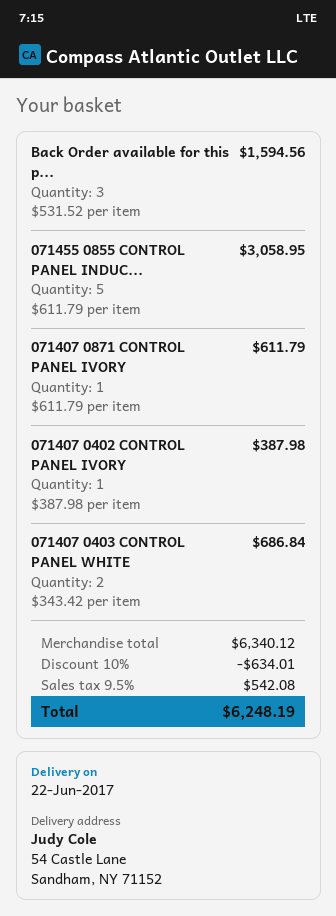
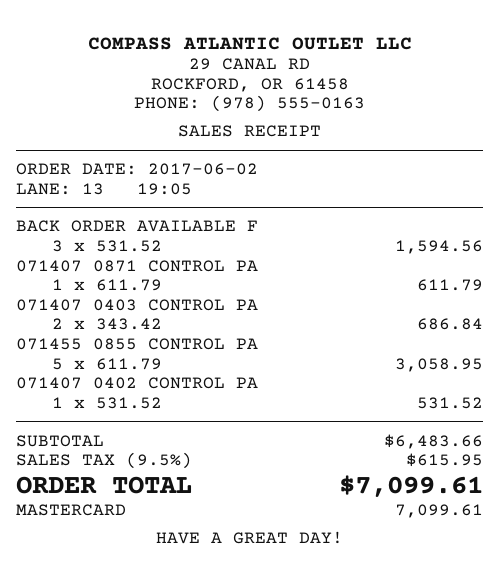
071407 0402 CONTROL PANEL IVORY: 1 x 387.98 = 387.98 -> 1 x 531.52 = 531.52
subtotal: 6340.12 -> 6483.66
discount: 10% = 634.01 -> none
tax: 9.5% = 542.08 -> 9.5% = 615.95
total: 6248.19 -> 7099.61

